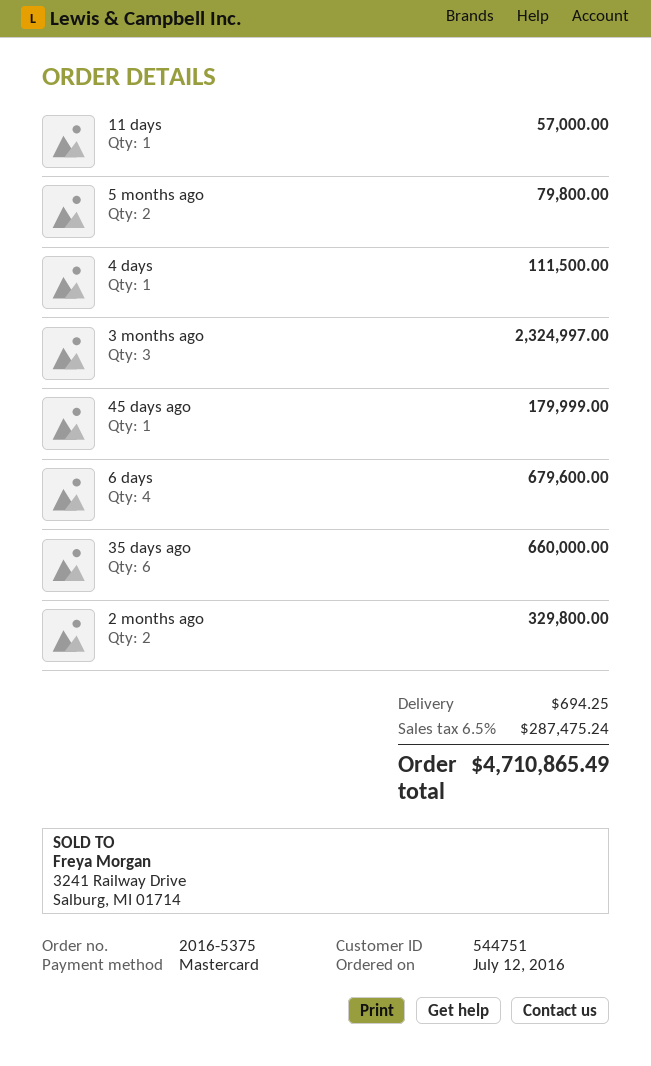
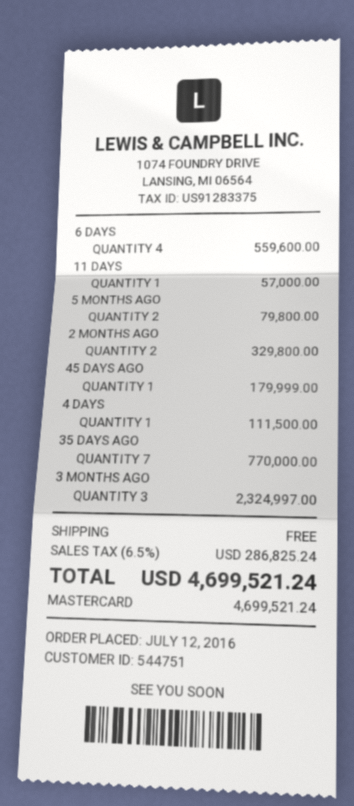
6 days: 4 for 679600.00 -> 4 for 559600.00
35 days ago: 6 for 660000.00 -> 7 for 770000.00
shipping: 694.25 -> 0.00
tax: 6.5% = 287475.24 -> 6.5% = 286825.24
total: 4710865.49 -> 4699521.24

